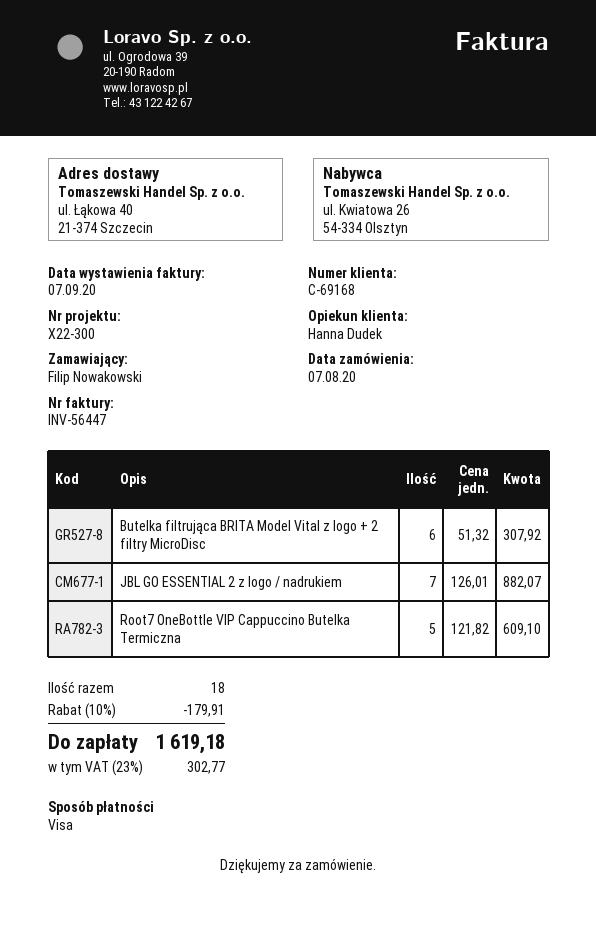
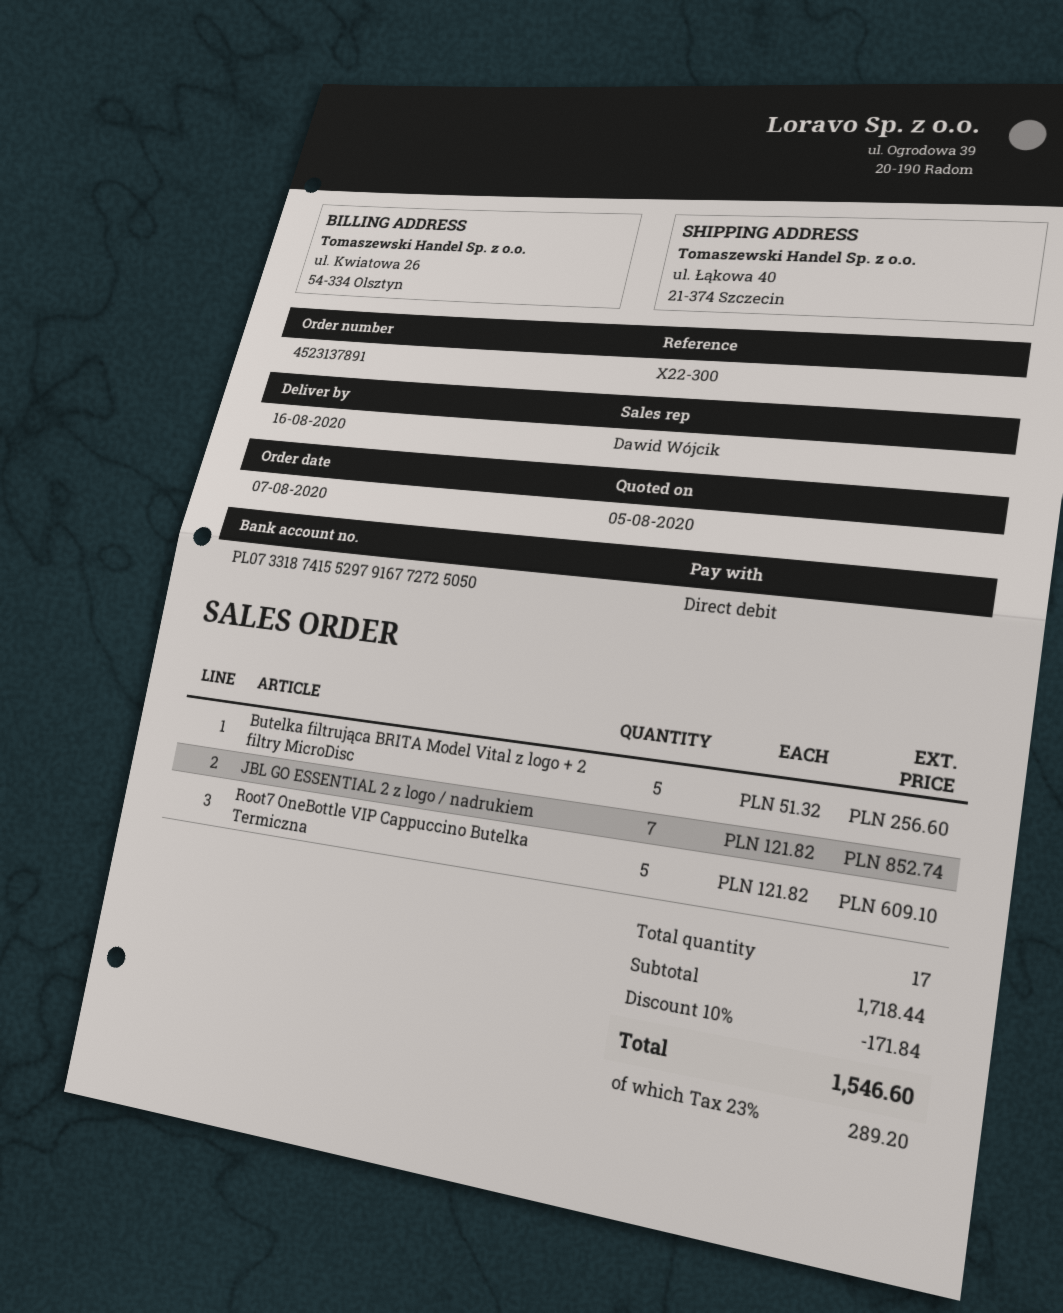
sales rep: Hanna Dudek -> Dawid Wójcik
payment method: Visa -> direct debit
Butelka filtrująca BRITA Model Vital z logo + 2 filtry MicroDisc: 6 x 51.32 = 307.92 -> 5 x 51.32 = 256.60
JBL GO ESSENTIAL 2 z logo / nadrukiem: 7 x 126.01 = 882.07 -> 7 x 121.82 = 852.74
total quantity: 18 -> 17
discount: 10% = 179.91 -> 10% = 171.84
tax: 23% = 302.77 -> 23% = 289.20
total: 1619.18 -> 1546.60

